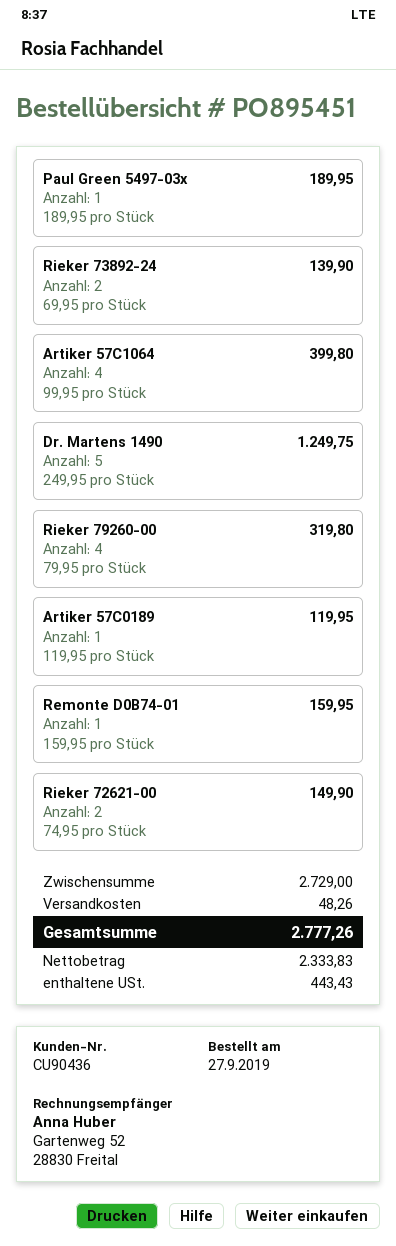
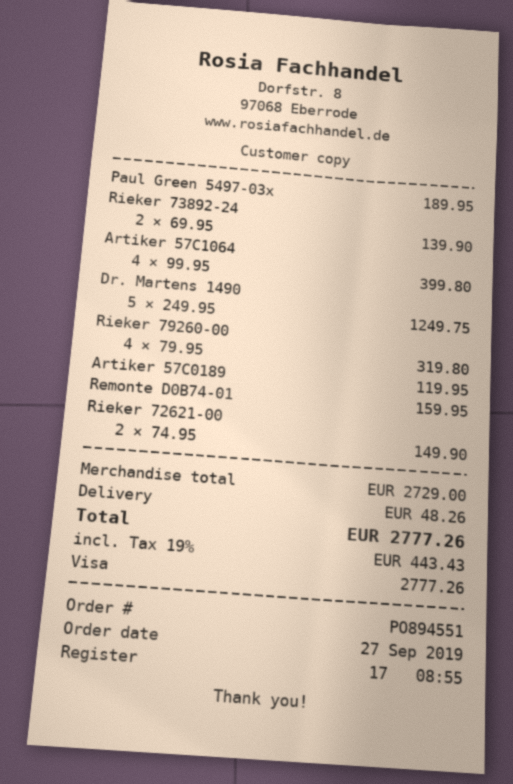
order number: PO895451 -> PO894551

